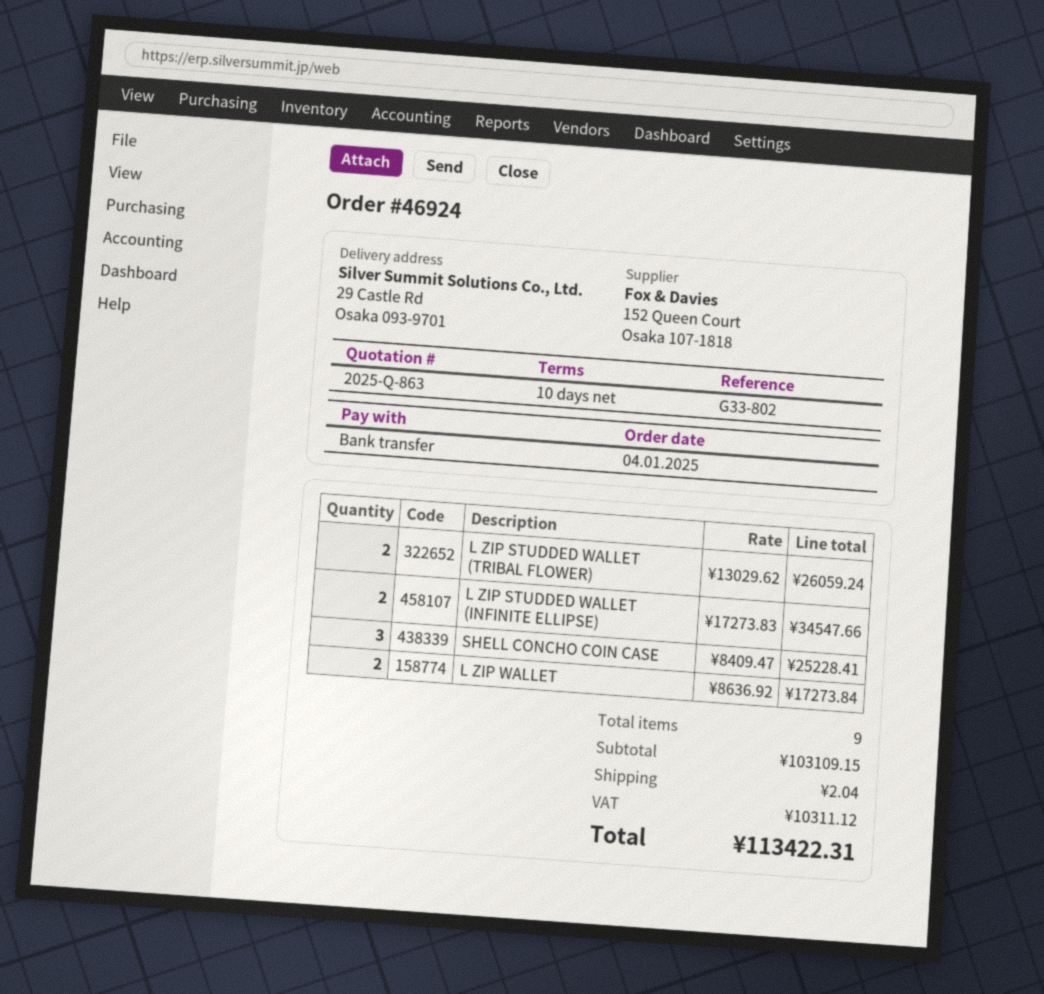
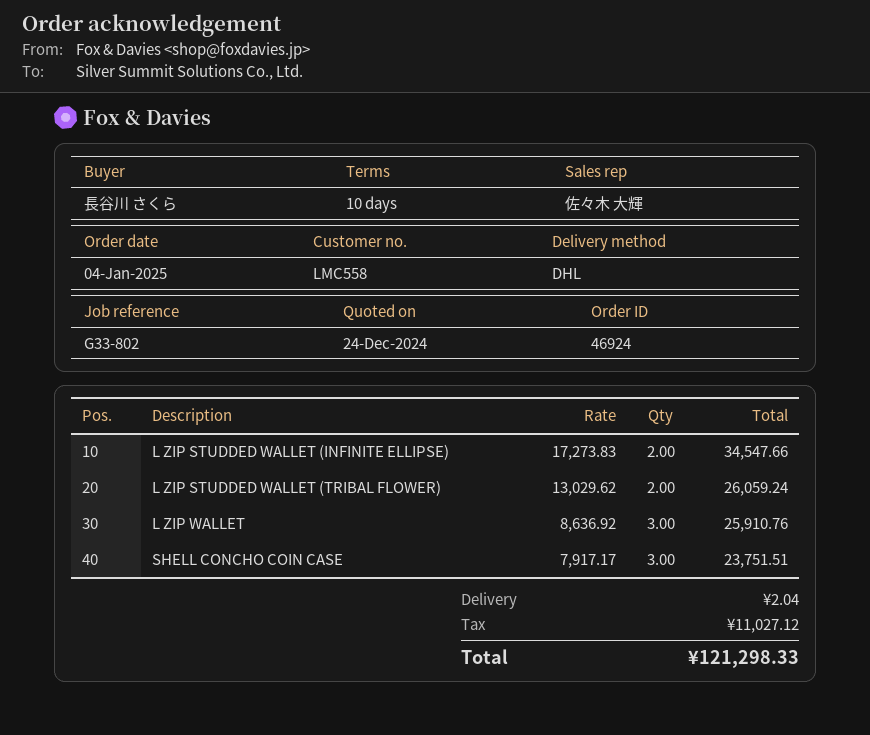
SHELL CONCHO COIN CASE: 3 x 8409.47 = 25228.41 -> 3 x 7917.17 = 23751.51
L ZIP WALLET: 2 x 8636.92 = 17273.84 -> 3 x 8636.92 = 25910.76
tax: 10311.12 -> 11027.12
total: 113422.31 -> 121298.33

